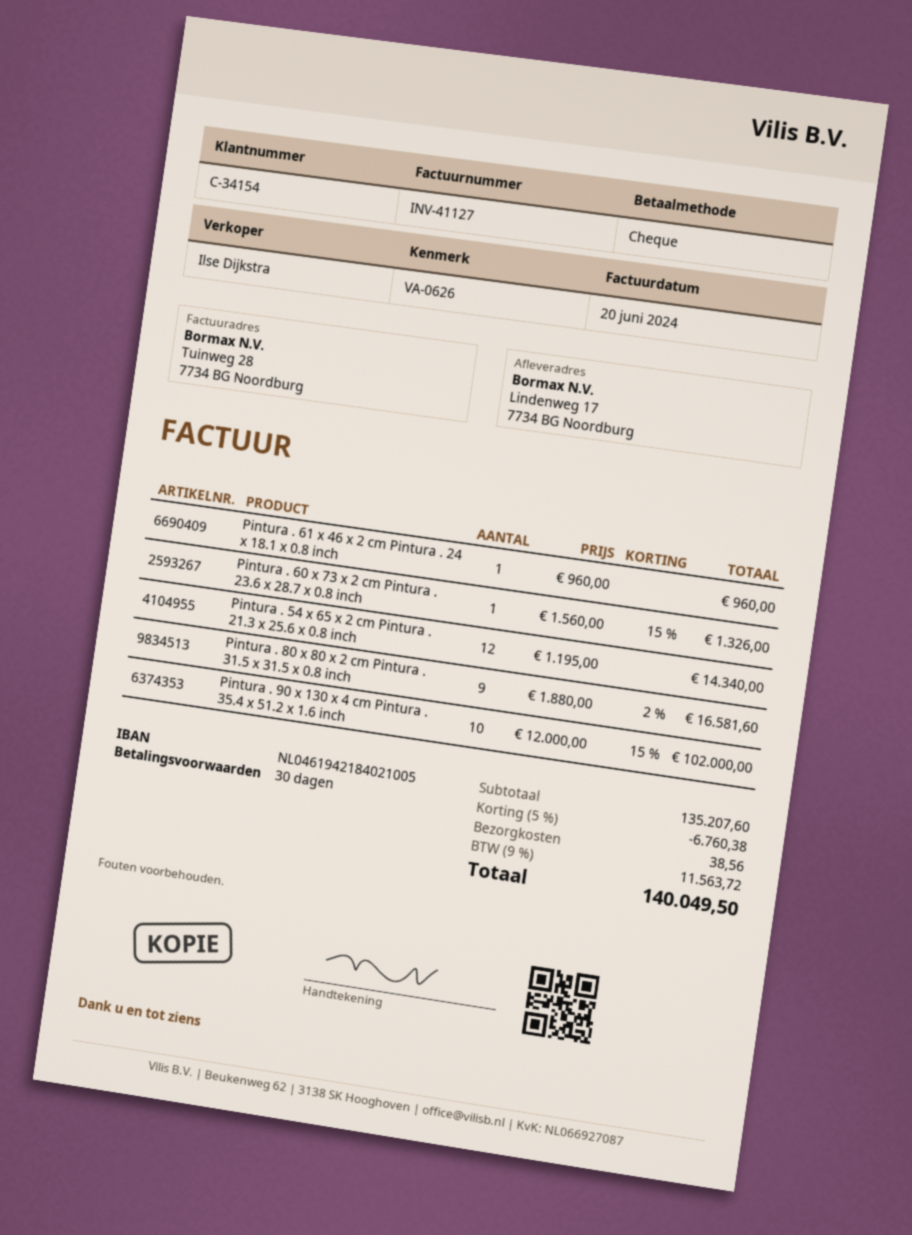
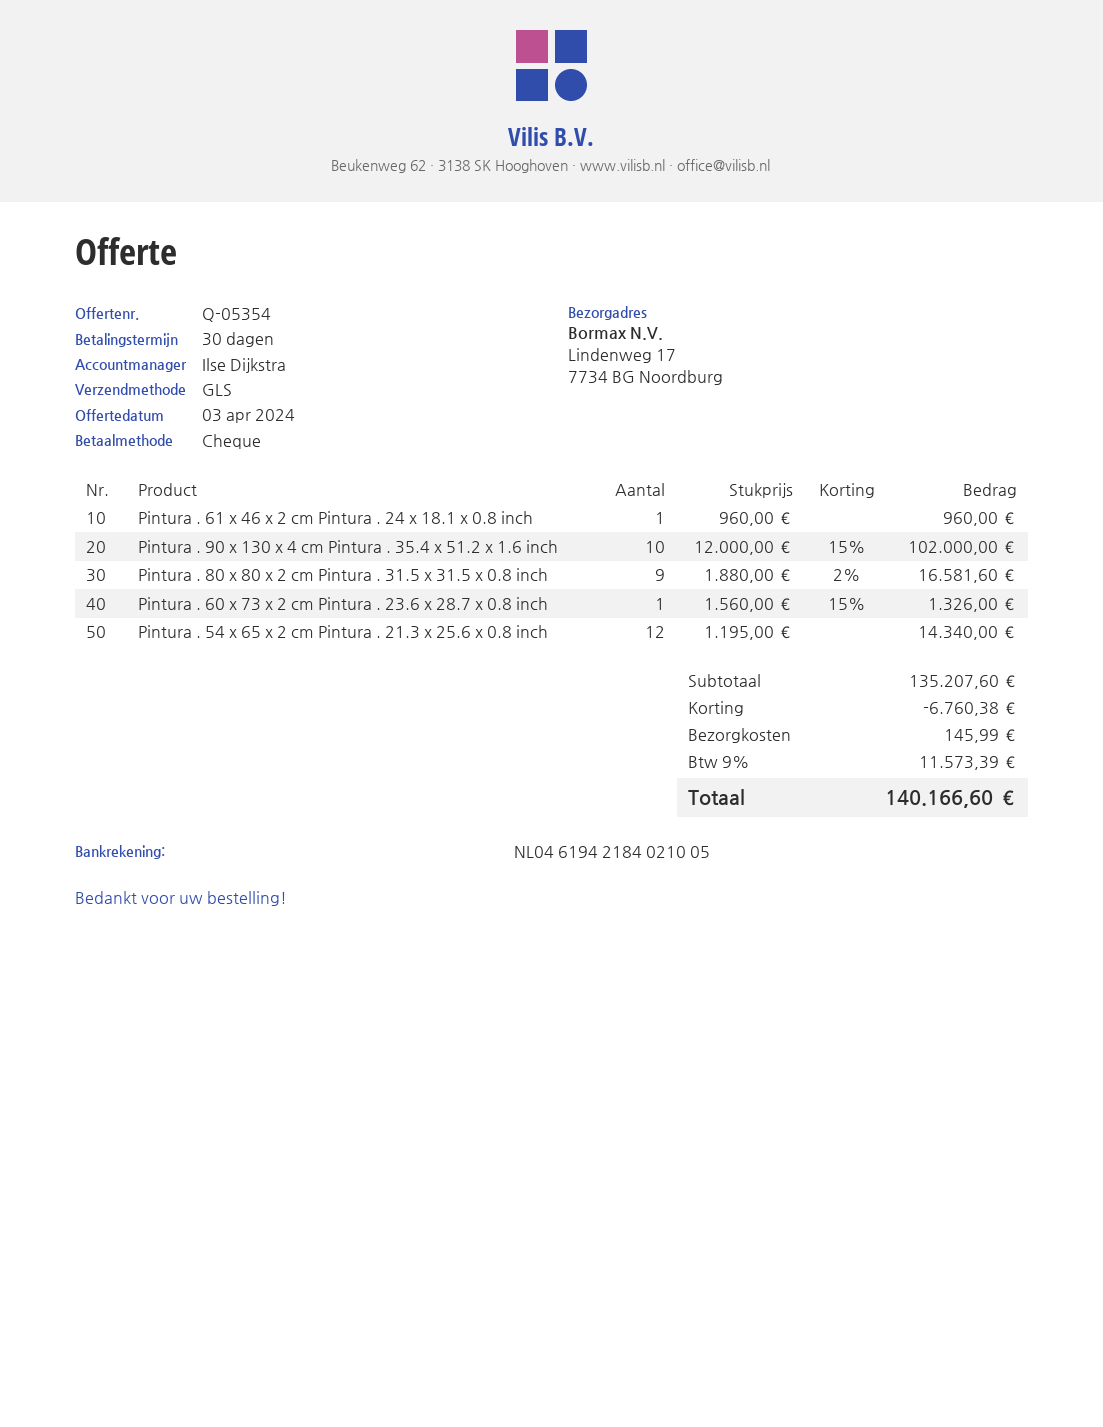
shipping: 38.56 -> 145.99
tax: 9% = 11563.72 -> 9% = 11573.39
total: 140049.50 -> 140166.60

